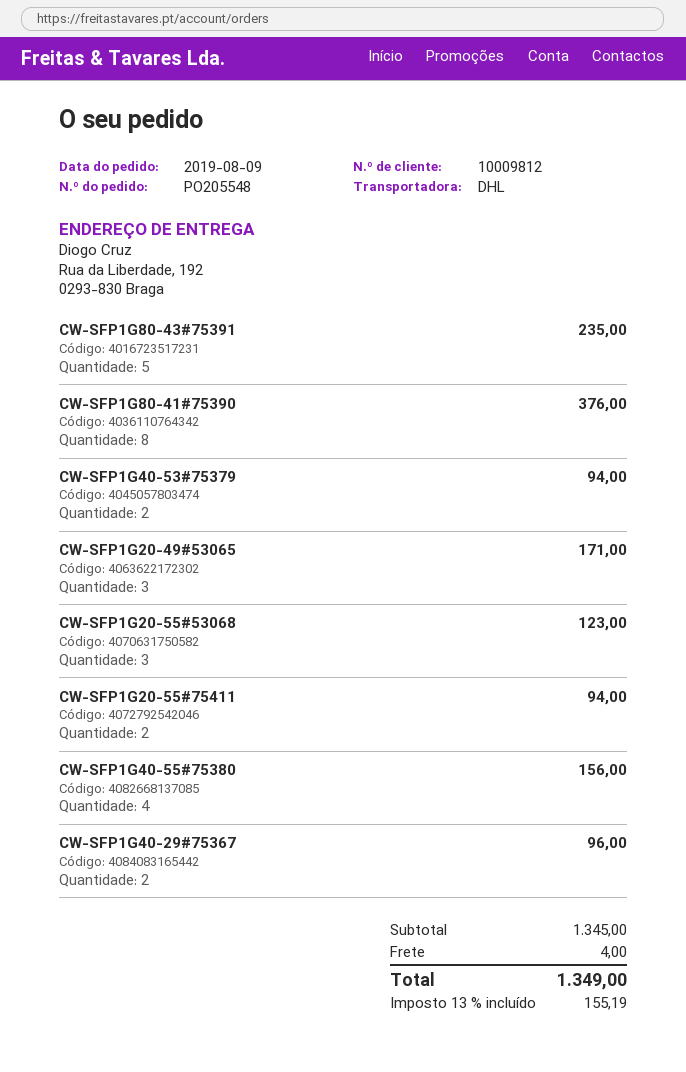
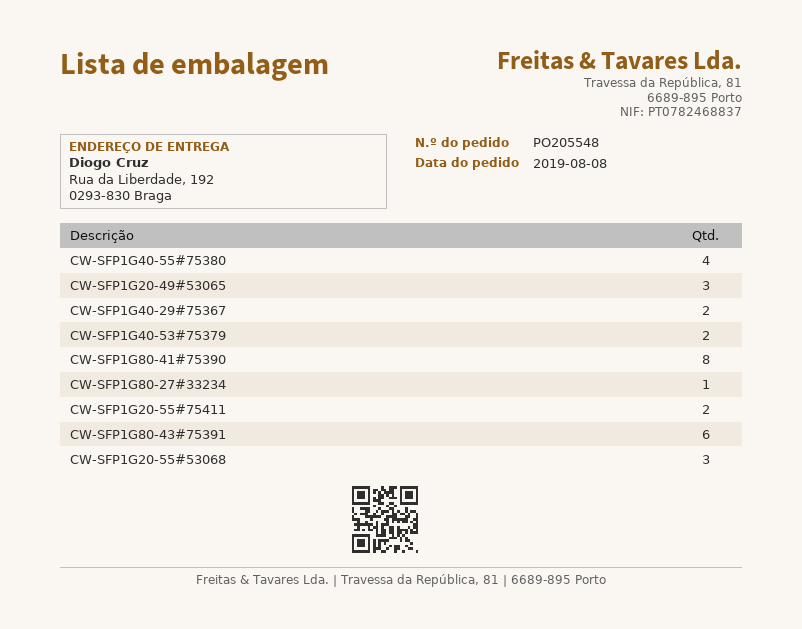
order date: 2019-08-09 -> 2019-08-08
CW-SFP1G80-43#75391: 5 -> 6
CW-SFP1G80-27#33234: none -> 1

